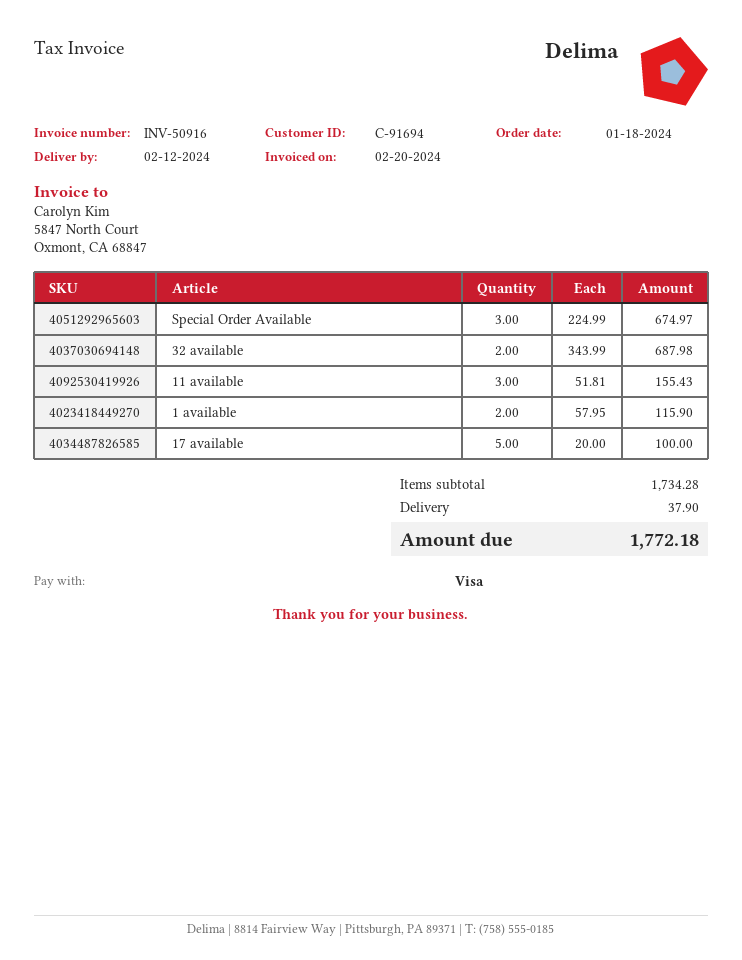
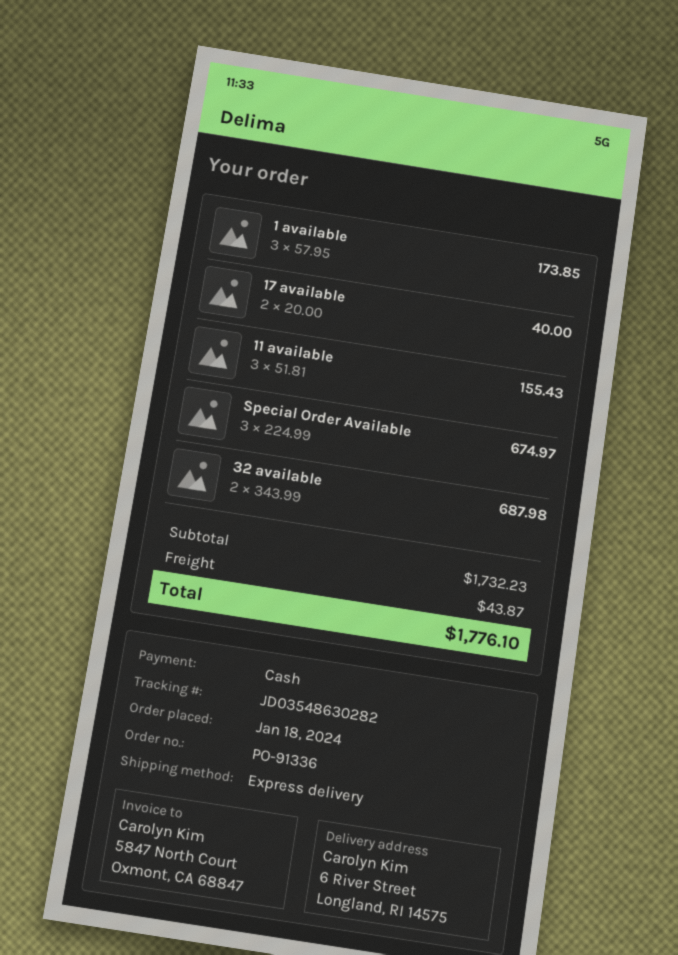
payment method: Visa -> cash
1 available: 2 x 57.95 = 115.90 -> 3 x 57.95 = 173.85
17 available: 5 x 20.00 = 100.00 -> 2 x 20.00 = 40.00
subtotal: 1734.28 -> 1732.23
shipping: 37.90 -> 43.87
total: 1772.18 -> 1776.10

